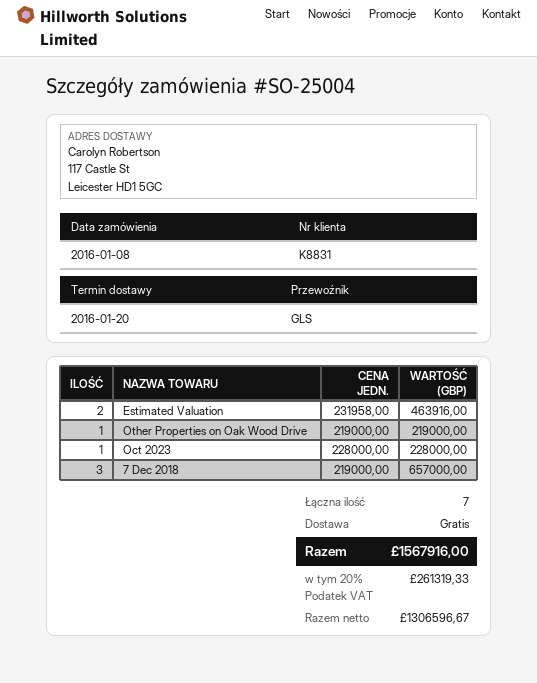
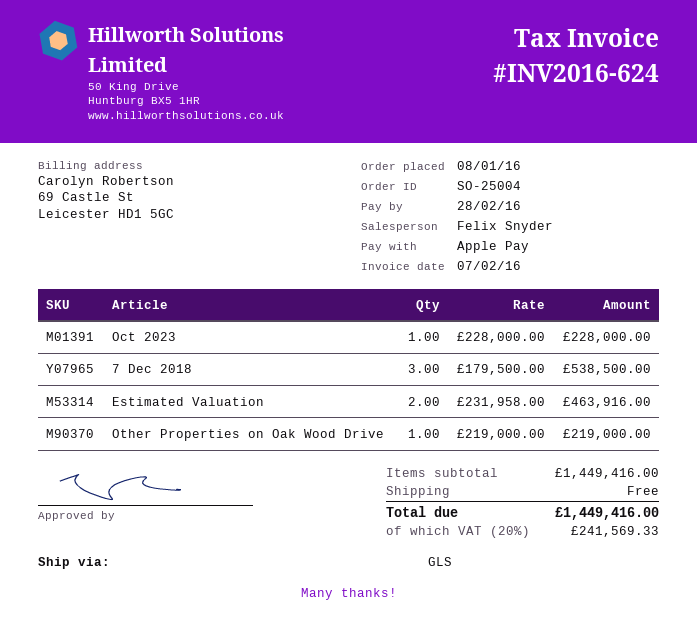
7 Dec 2018: 3 x 219000.00 = 657000.00 -> 3 x 179500.00 = 538500.00
tax: 20% = 261319.33 -> 20% = 241569.33
total: 1567916.00 -> 1449416.00

